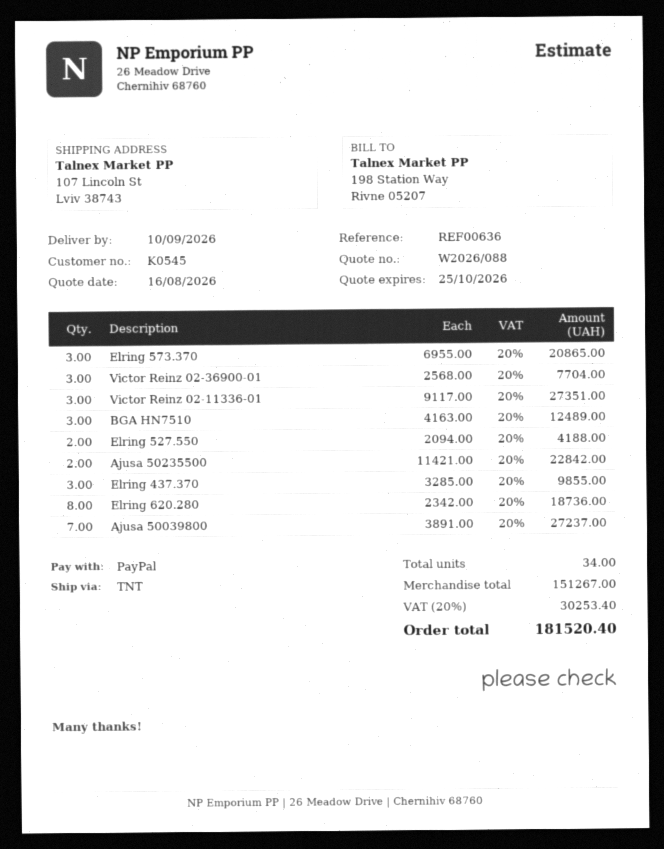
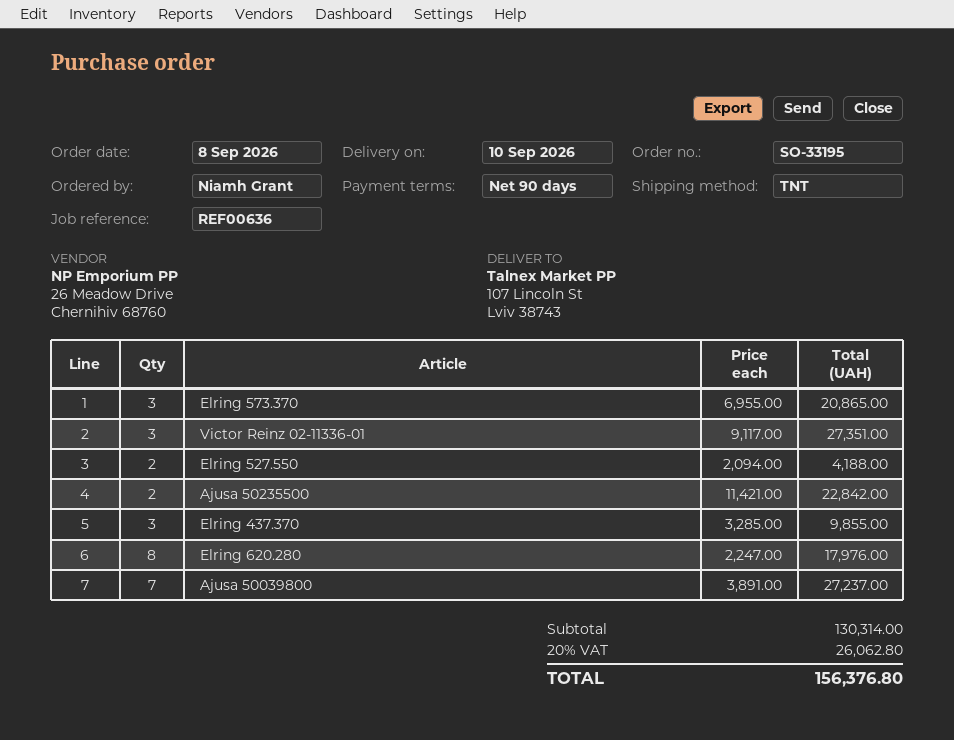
Victor Reinz 02-36900-01: 3 x 2568.00 = 7704.00 -> none
BGA HN7510: 3 x 4163.00 = 12489.00 -> none
Elring 620.280: 8 x 2342.00 = 18736.00 -> 8 x 2247.00 = 17976.00
subtotal: 151267.00 -> 130314.00
tax: 20% = 30253.40 -> 20% = 26062.80
total: 181520.40 -> 156376.80

